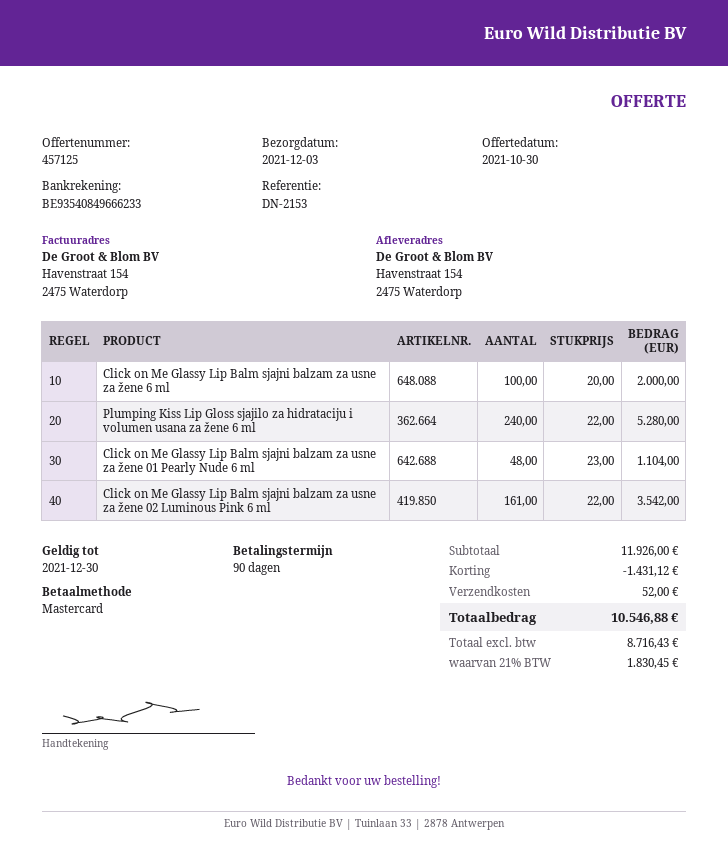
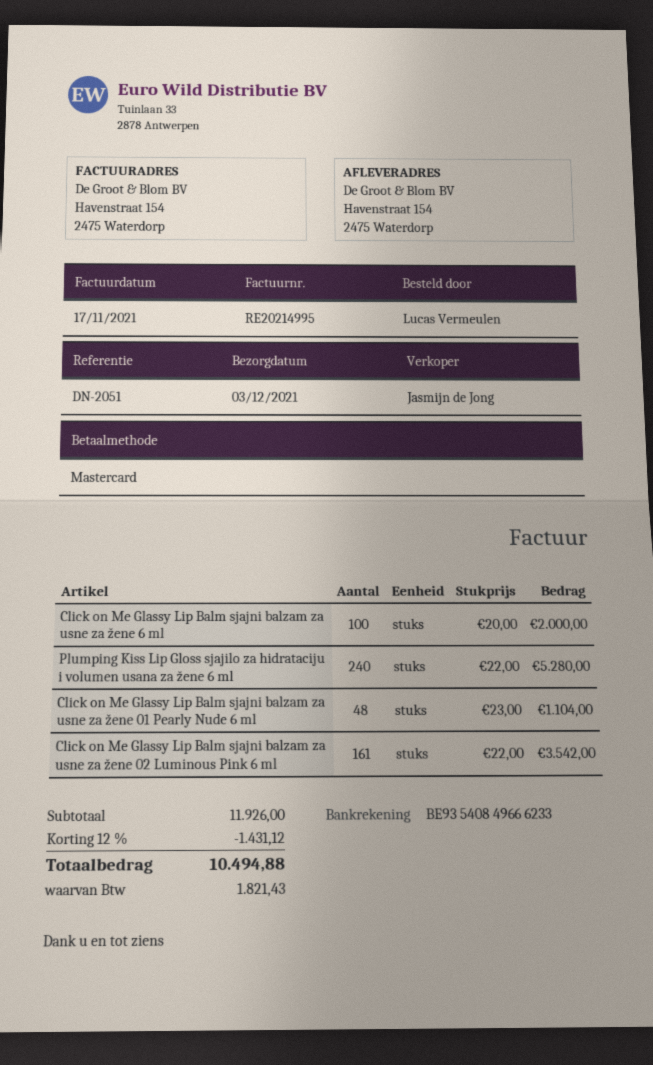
reference: DN-2153 -> DN-2051
shipping: 52.00 -> none
tax: 1830.45 -> 1821.43
total: 10546.88 -> 10494.88

